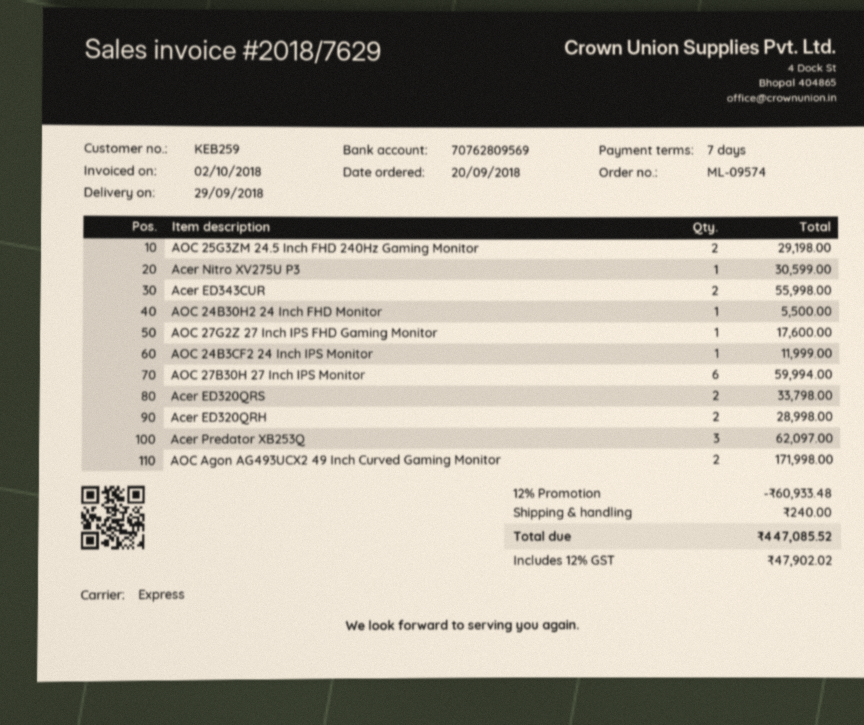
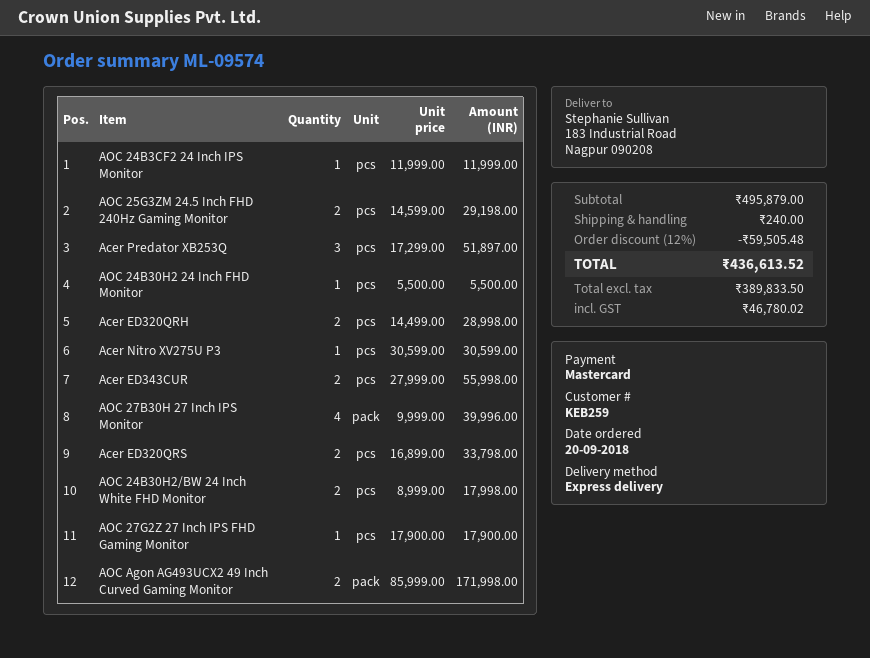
AOC 27G2Z 27 Inch IPS FHD Gaming Monitor: 1 for 17600.00 -> 1 for 17900.00
AOC 27B30H 27 Inch IPS Monitor: 6 for 59994.00 -> 4 for 39996.00
Acer Predator XB253Q: 3 for 62097.00 -> 3 for 51897.00
AOC 24B30H2/BW 24 Inch White FHD Monitor: none -> 2 for 17998.00
discount: 12% = 60933.48 -> 12% = 59505.48
tax: 47902.02 -> 46780.02
total: 447085.52 -> 436613.52

